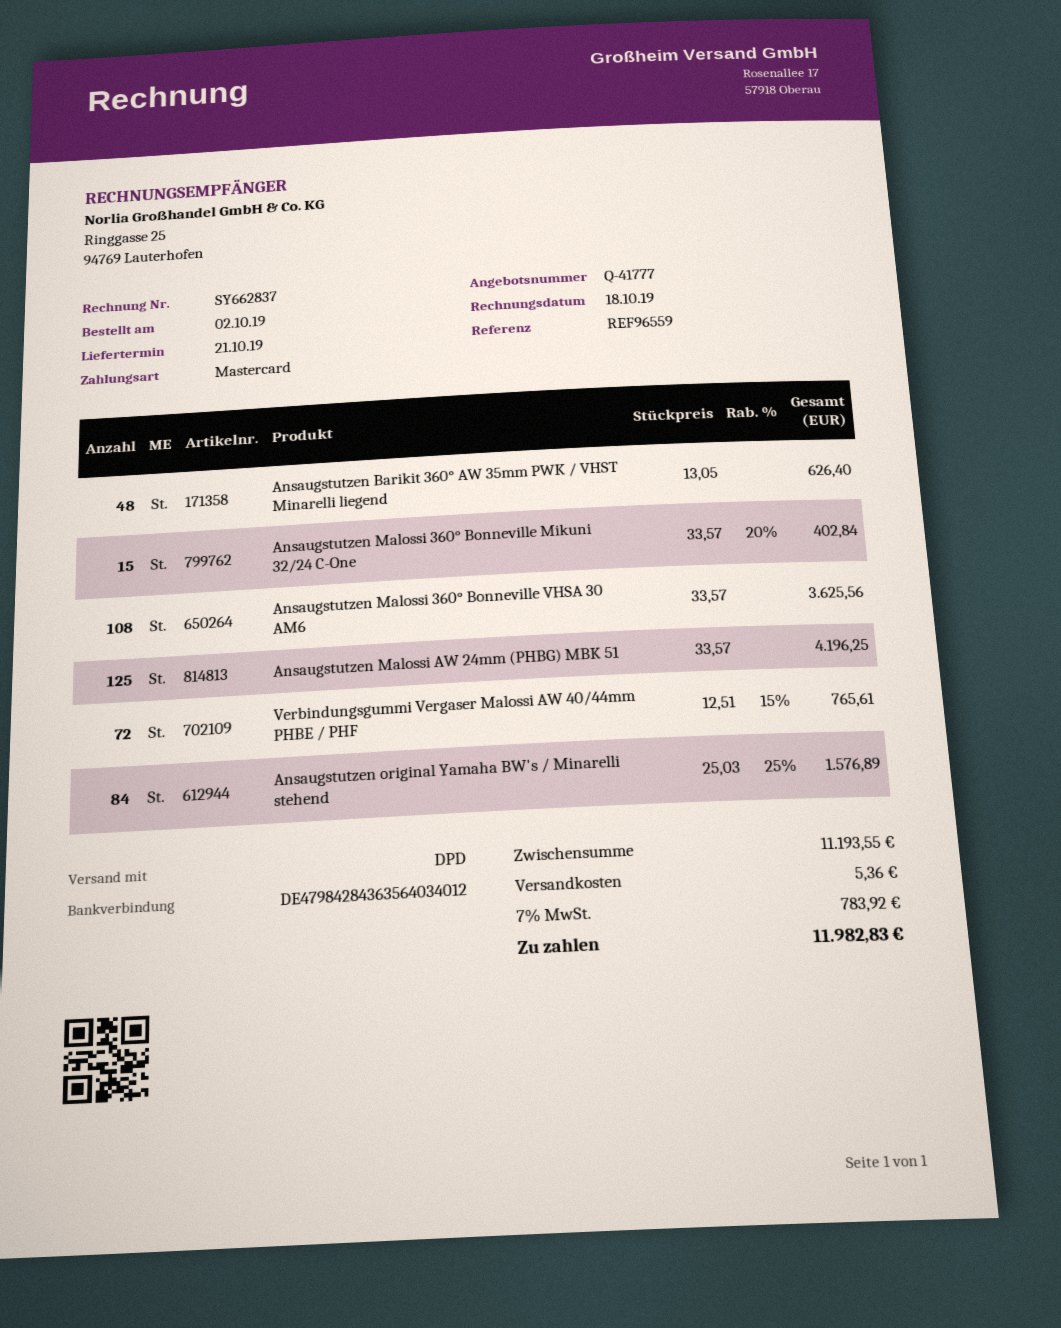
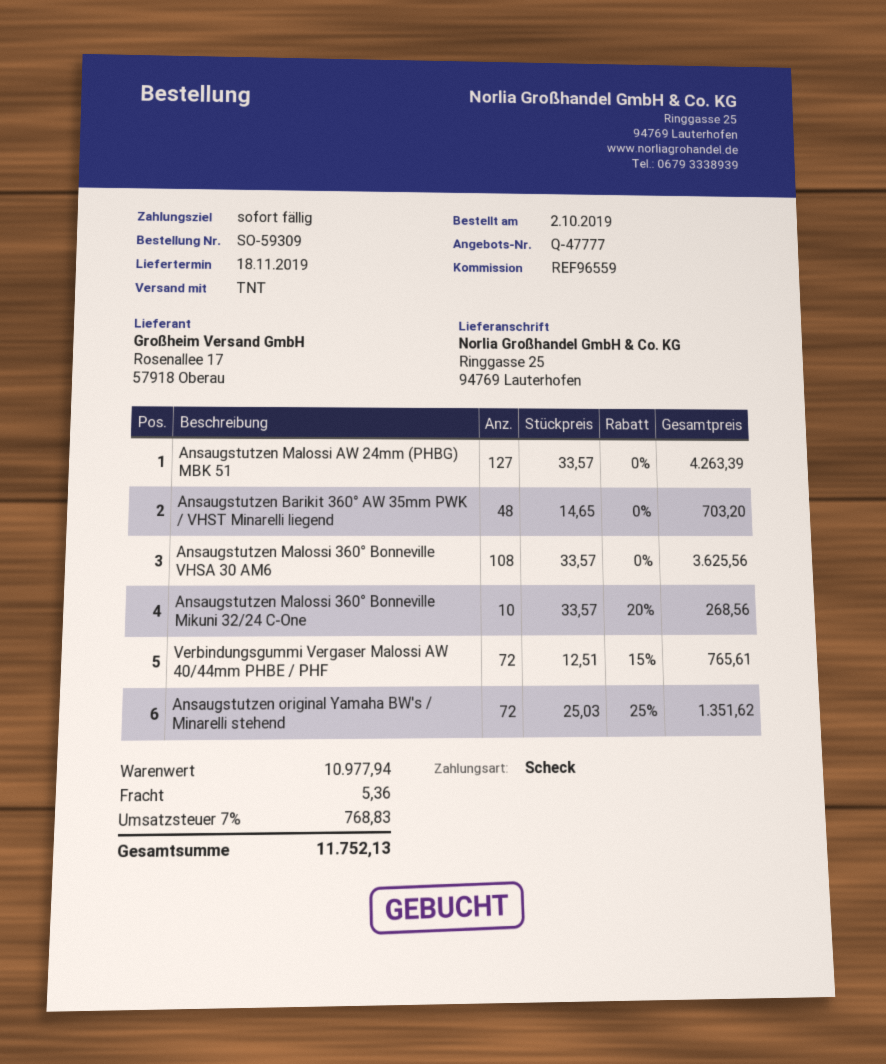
quote number: Q-41777 -> Q-47777
delivery date: 2019-10-21 -> 2019-11-18
payment method: Mastercard -> cheque
shipping method: DPD -> TNT
Ansaugstutzen Barikit 360° AW 35mm PWK / VHST Minarelli liegend: 48 x 13.05 = 626.40 -> 48 x 14.65 = 703.20
Ansaugstutzen Malossi 360° Bonneville Mikuni 32/24 C-One: 15 x 33.57 - 20% = 402.84 -> 10 x 33.57 - 20% = 268.56
Ansaugstutzen Malossi AW 24mm (PHBG) MBK 51: 125 x 33.57 = 4196.25 -> 127 x 33.57 = 4263.39
Ansaugstutzen original Yamaha BW's / Minarelli stehend: 84 x 25.03 - 25% = 1576.89 -> 72 x 25.03 - 25% = 1351.62
subtotal: 11193.55 -> 10977.94
tax: 7% = 783.92 -> 7% = 768.83
total: 11982.83 -> 11752.13

